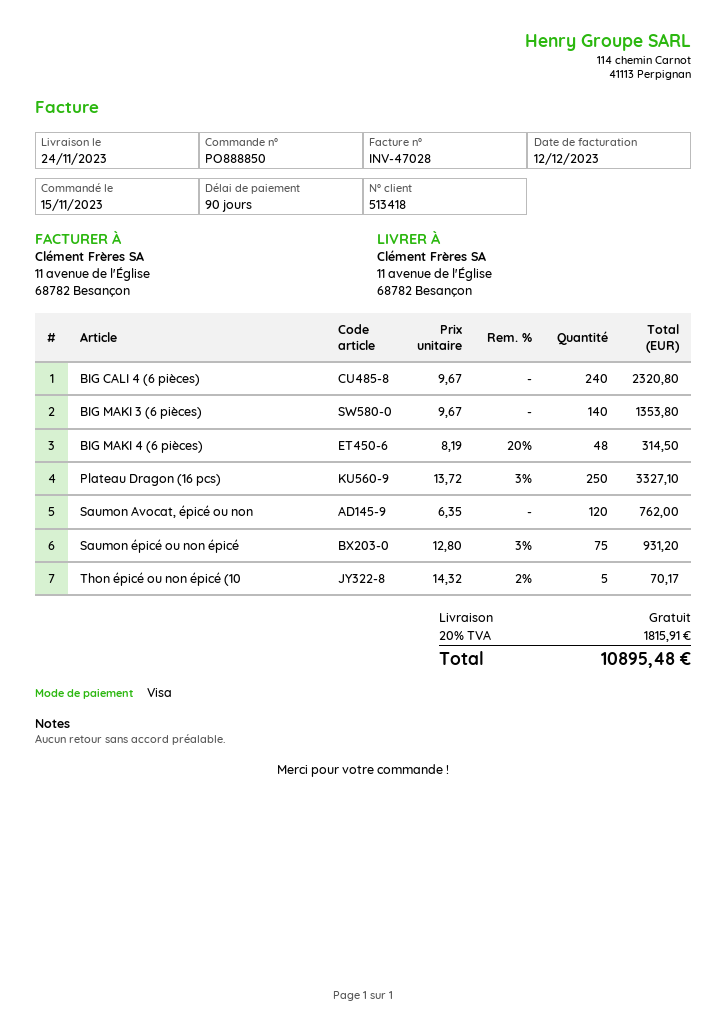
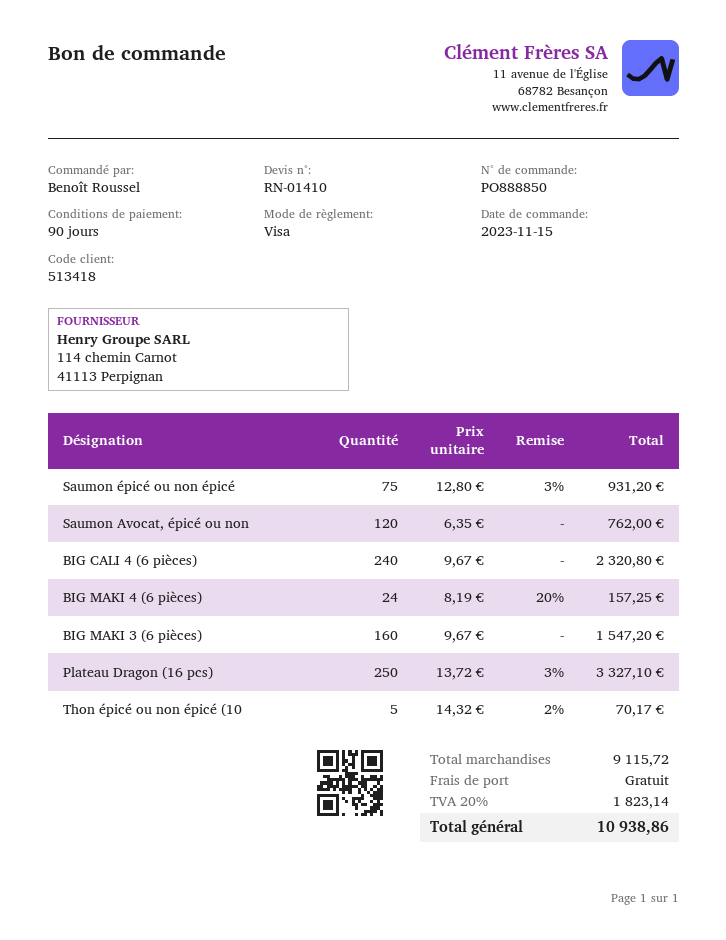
BIG MAKI 3 (6 pièces): 140 x 9.67 = 1353.80 -> 160 x 9.67 = 1547.20
BIG MAKI 4 (6 pièces): 48 x 8.19 - 20% = 314.50 -> 24 x 8.19 - 20% = 157.25
tax: 20% = 1815.91 -> 20% = 1823.14
total: 10895.48 -> 10938.86

